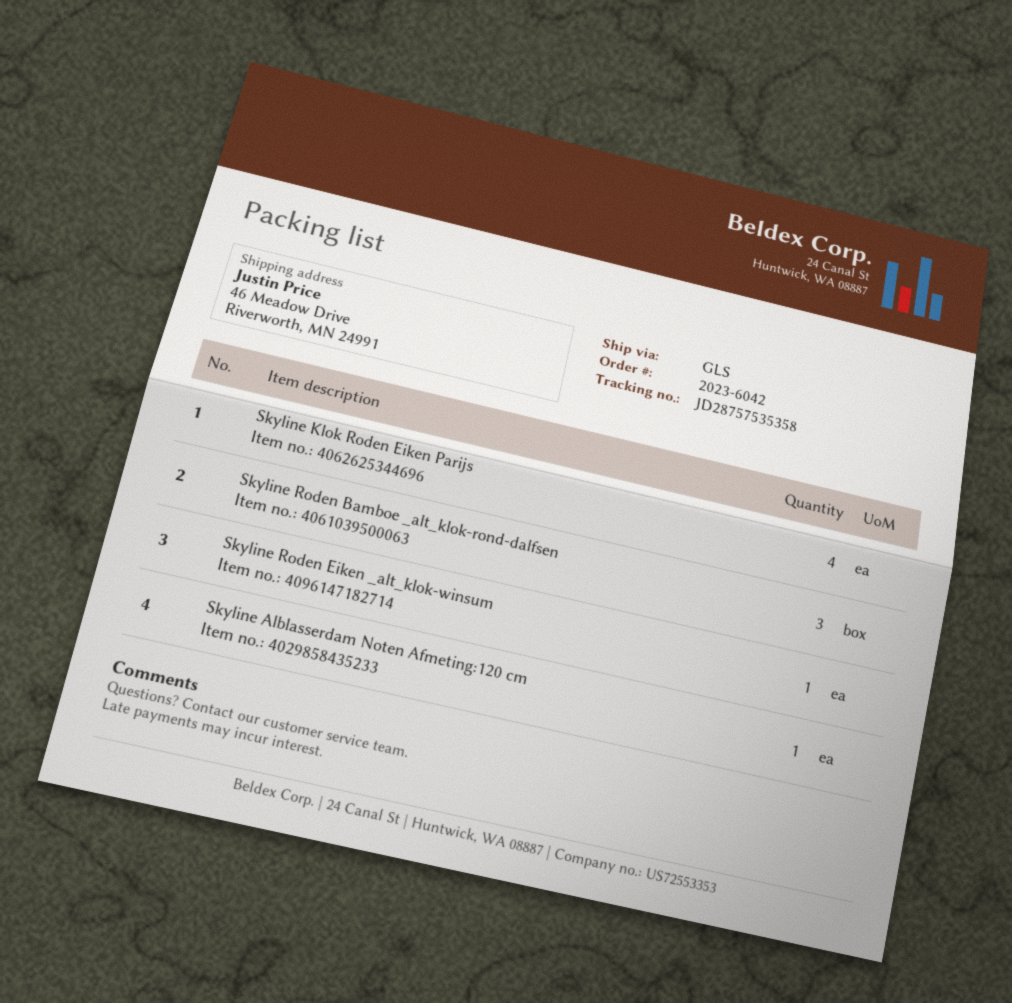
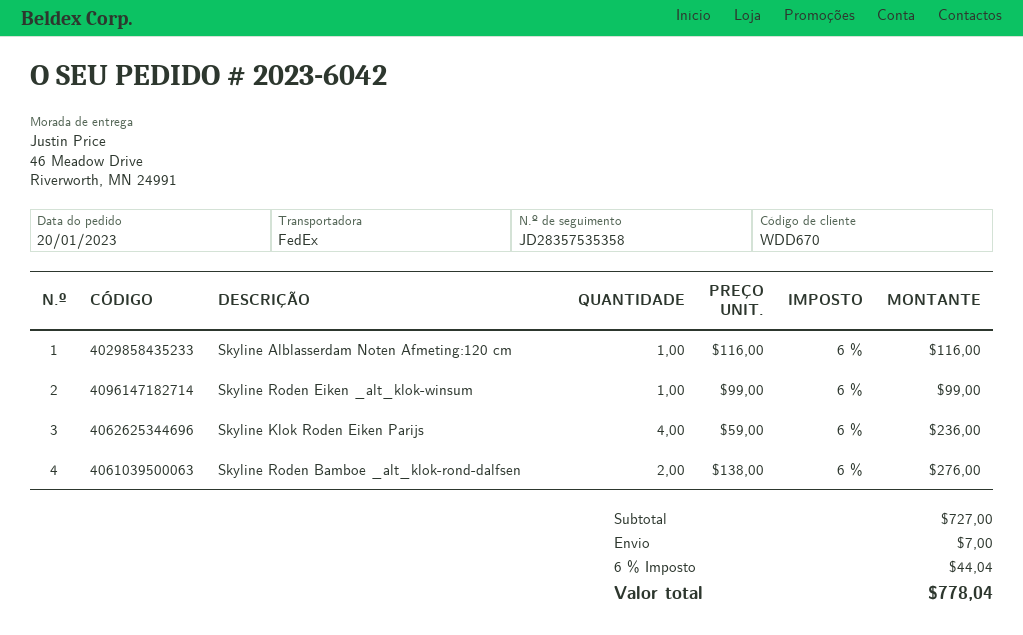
shipping method: GLS -> FedEx
tracking number: JD28757535358 -> JD28357535358
Skyline Roden Bamboe _alt_klok-rond-dalfsen: 3 -> 2

